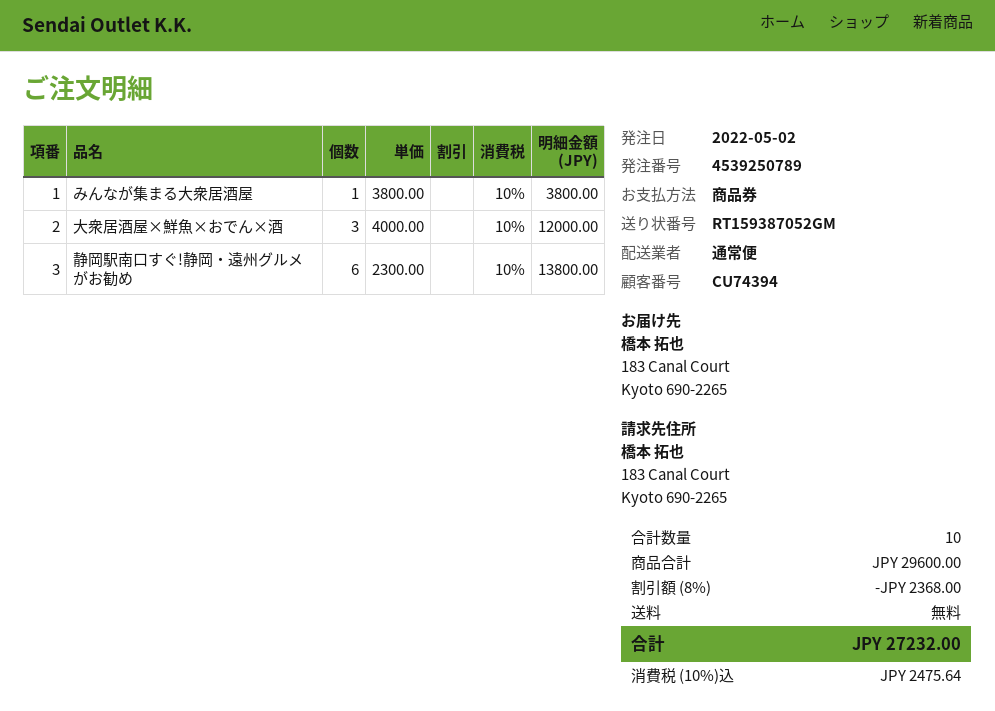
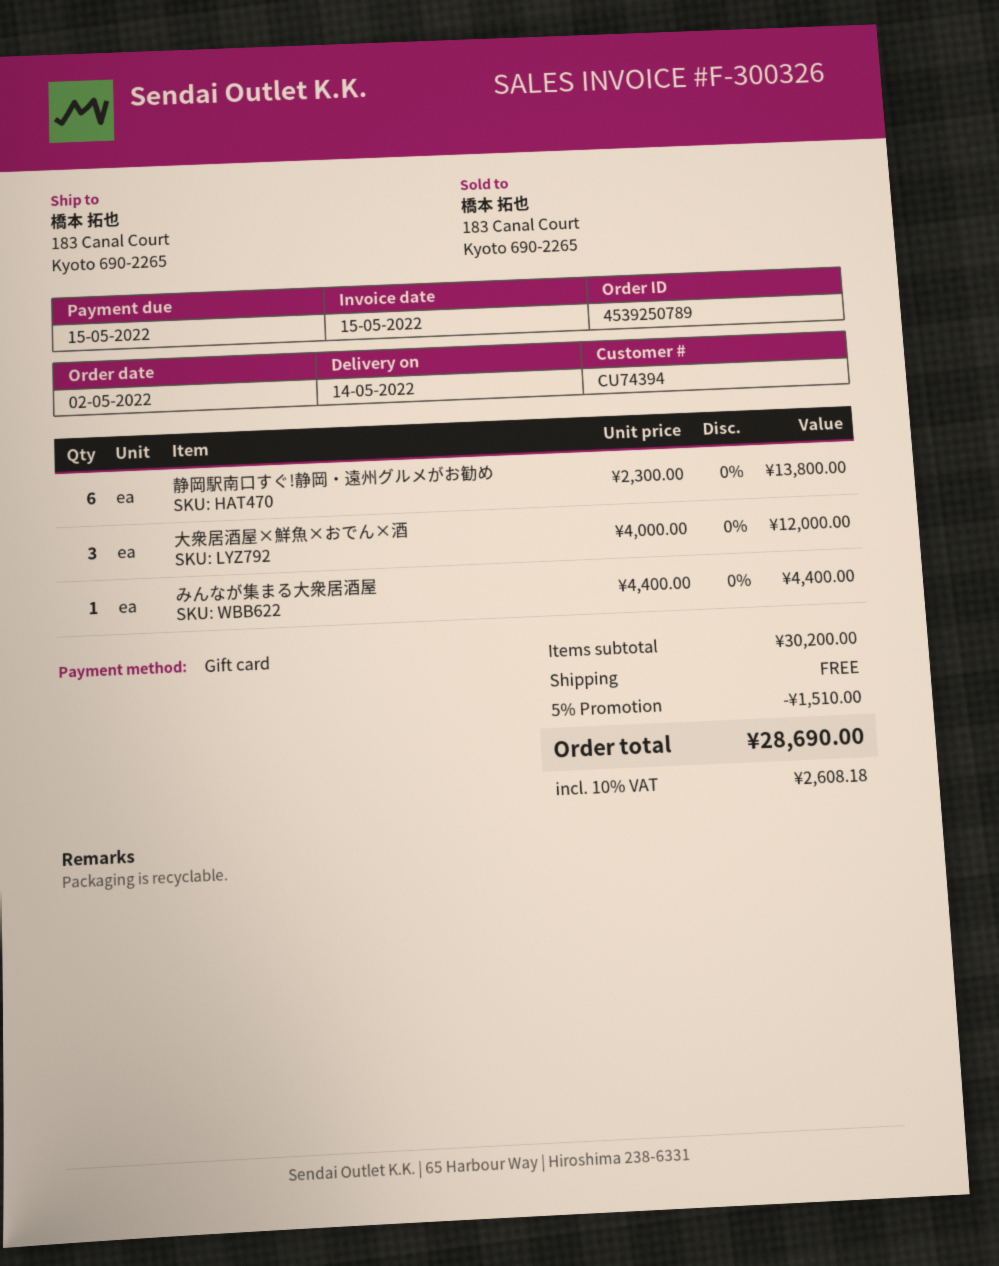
みんなが集まる大衆居酒屋: 1 x 3800.00 = 3800.00 -> 1 x 4400.00 = 4400.00
subtotal: 29600.00 -> 30200.00
discount: 8% = 2368.00 -> 5% = 1510.00
tax: 10% = 2475.64 -> 10% = 2608.18
total: 27232.00 -> 28690.00

